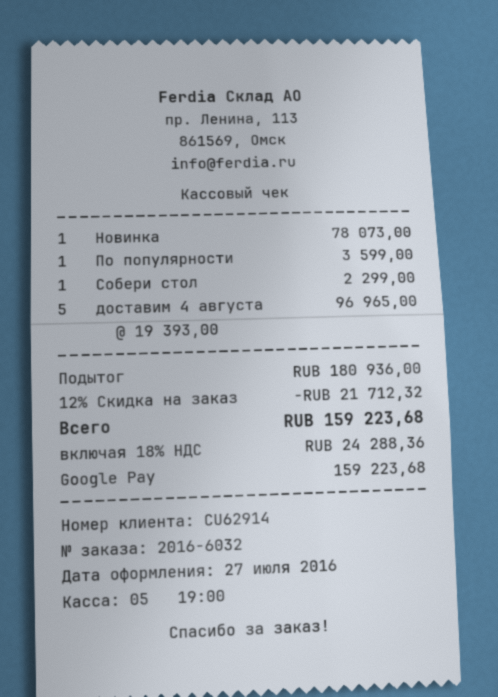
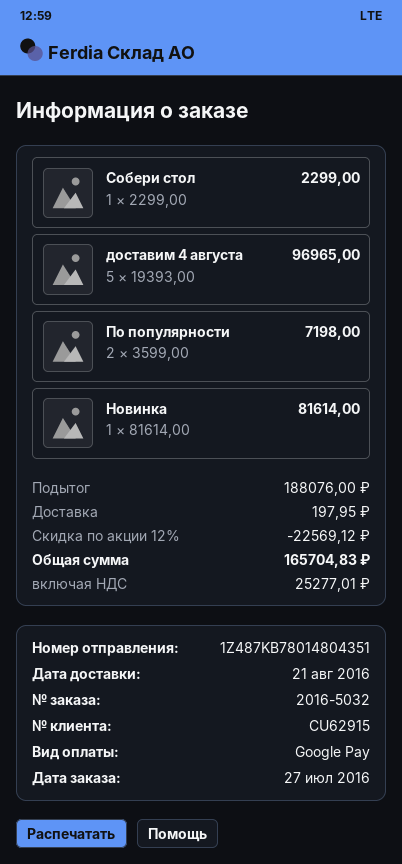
order number: 2016-6032 -> 2016-5032
customer number: CU62914 -> CU62915
Новинка: 1 x 78073.00 = 78073.00 -> 1 x 81614.00 = 81614.00
По популярности: 1 x 3599.00 = 3599.00 -> 2 x 3599.00 = 7198.00
subtotal: 180936.00 -> 188076.00
discount: 12% = 21712.32 -> 12% = 22569.12
shipping: none -> 197.95
tax: 24288.36 -> 25277.01
total: 159223.68 -> 165704.83

